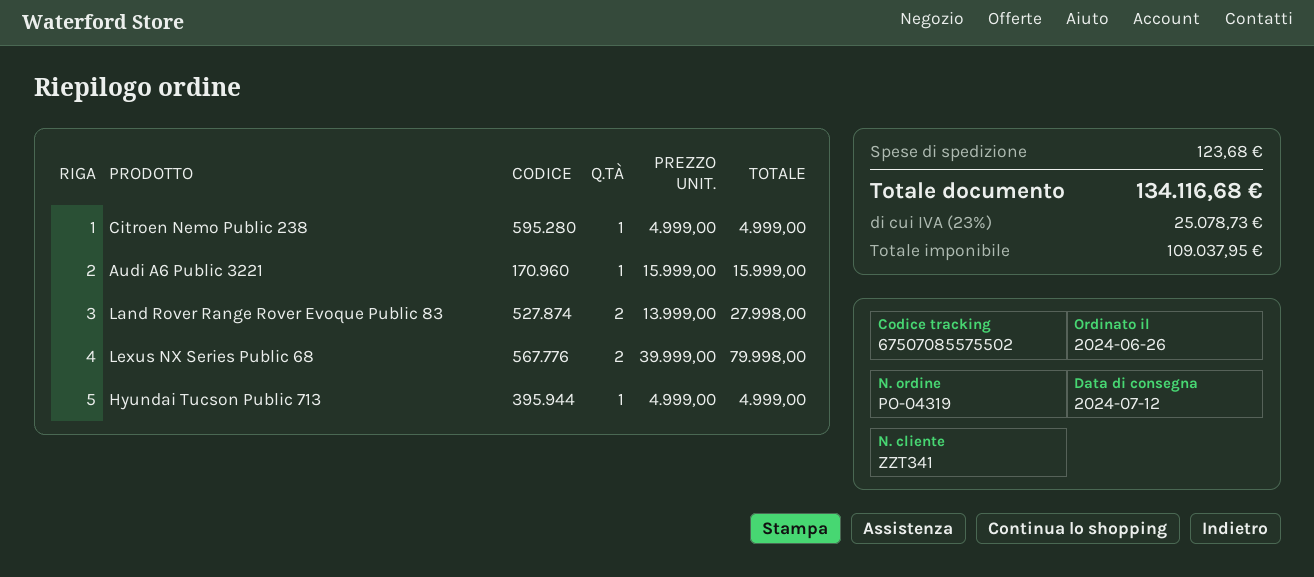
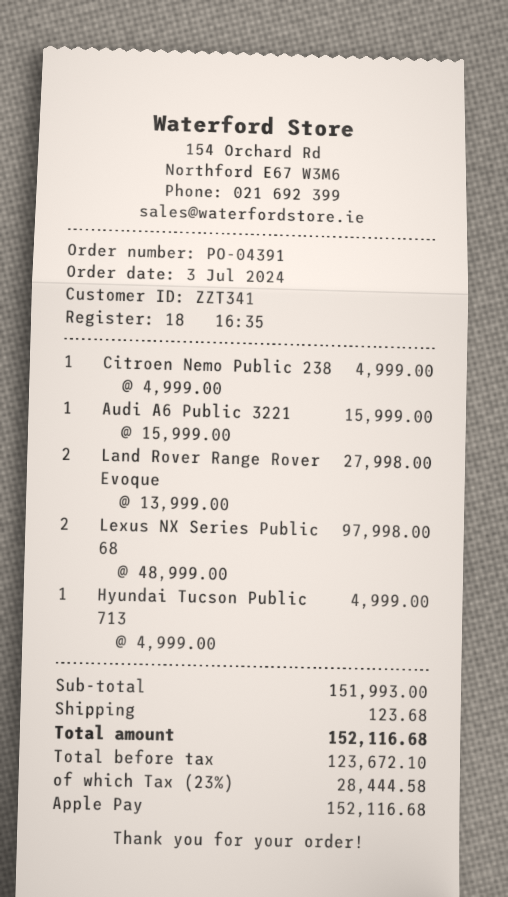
order number: PO-04319 -> PO-04391
order date: 2024-06-26 -> 2024-07-03
Lexus NX Series Public 68: 2 x 39999.00 = 79998.00 -> 2 x 48999.00 = 97998.00
net: 109037.95 -> 123672.10
tax: 23% = 25078.73 -> 23% = 28444.58
total: 134116.68 -> 152116.68

